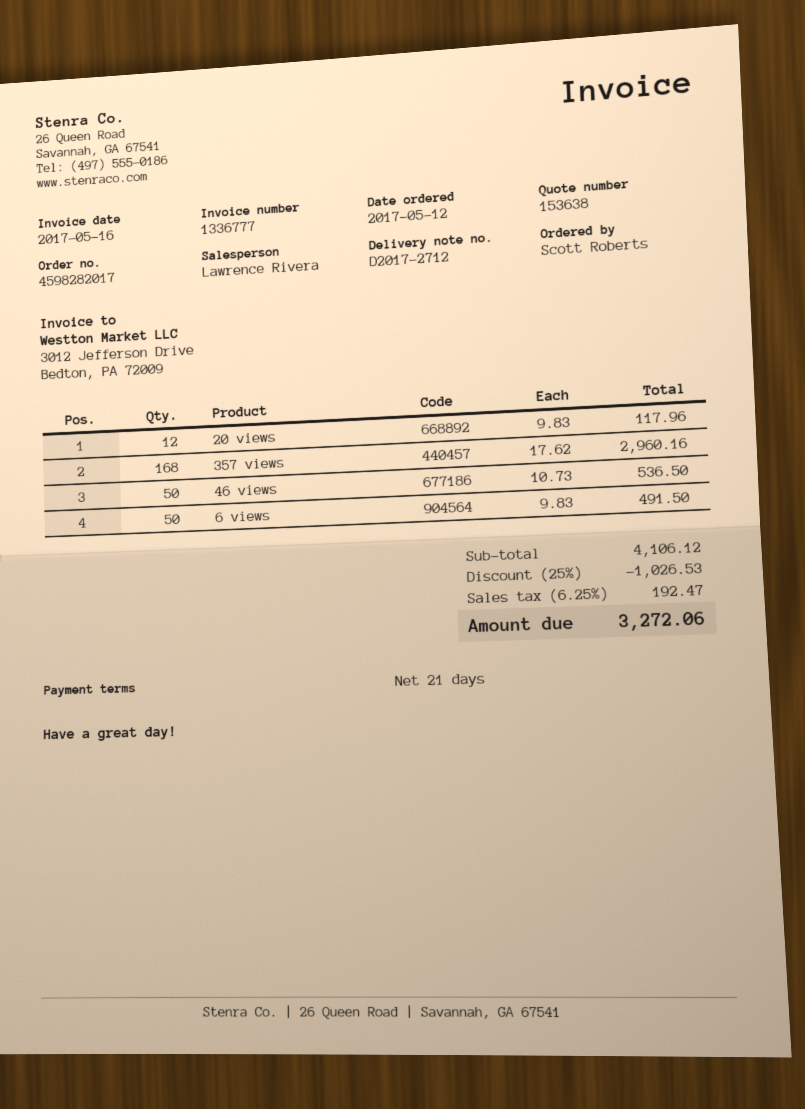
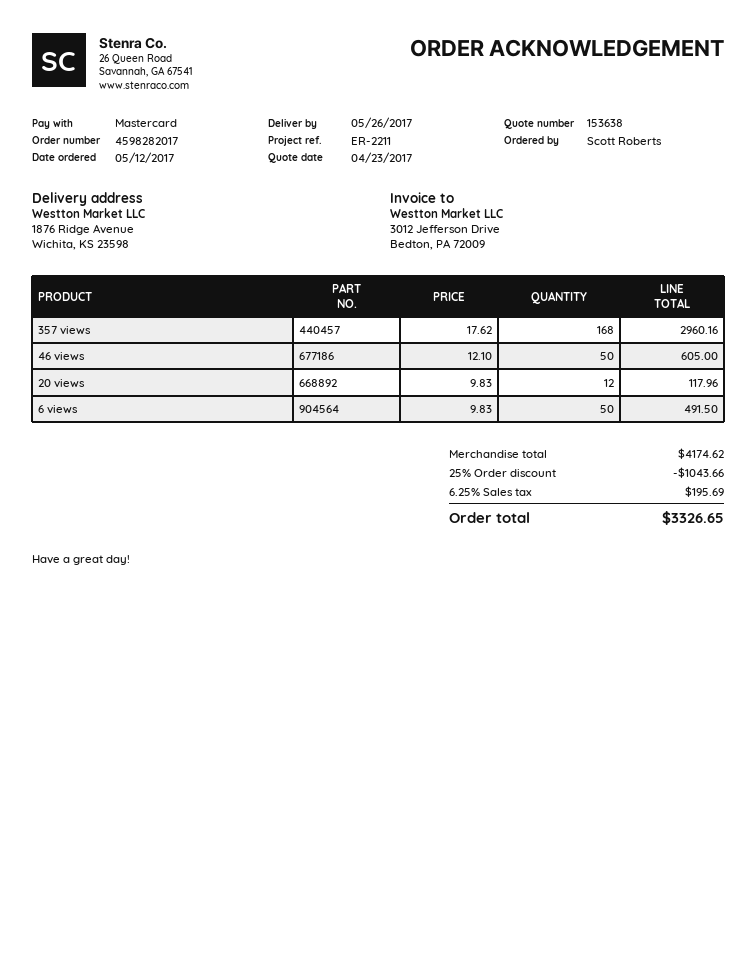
46 views: 50 x 10.73 = 536.50 -> 50 x 12.10 = 605.00
subtotal: 4106.12 -> 4174.62
discount: 25% = 1026.53 -> 25% = 1043.66
tax: 6.25% = 192.47 -> 6.25% = 195.69
total: 3272.06 -> 3326.65

